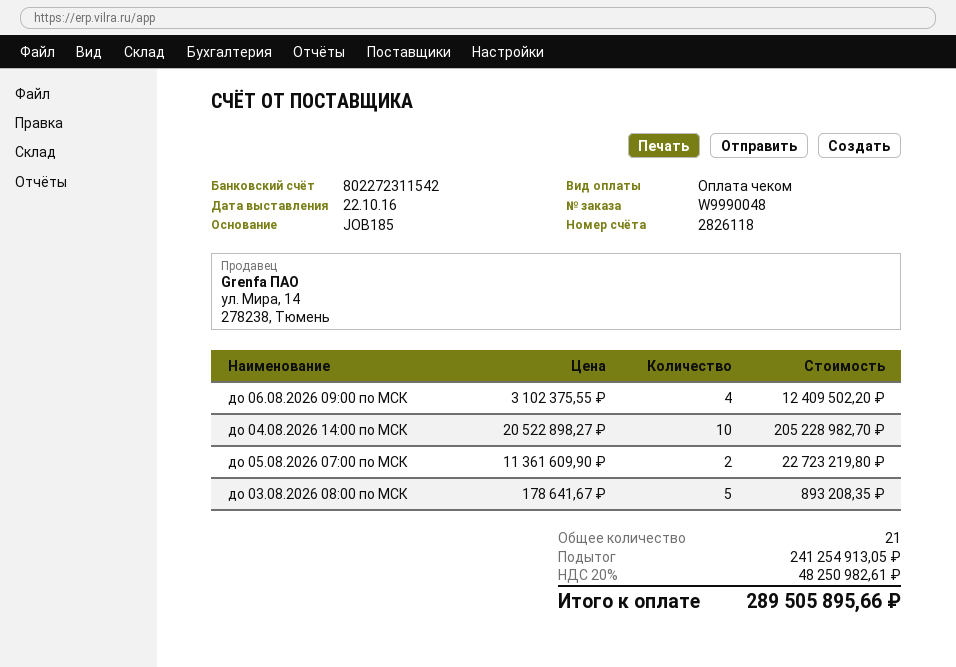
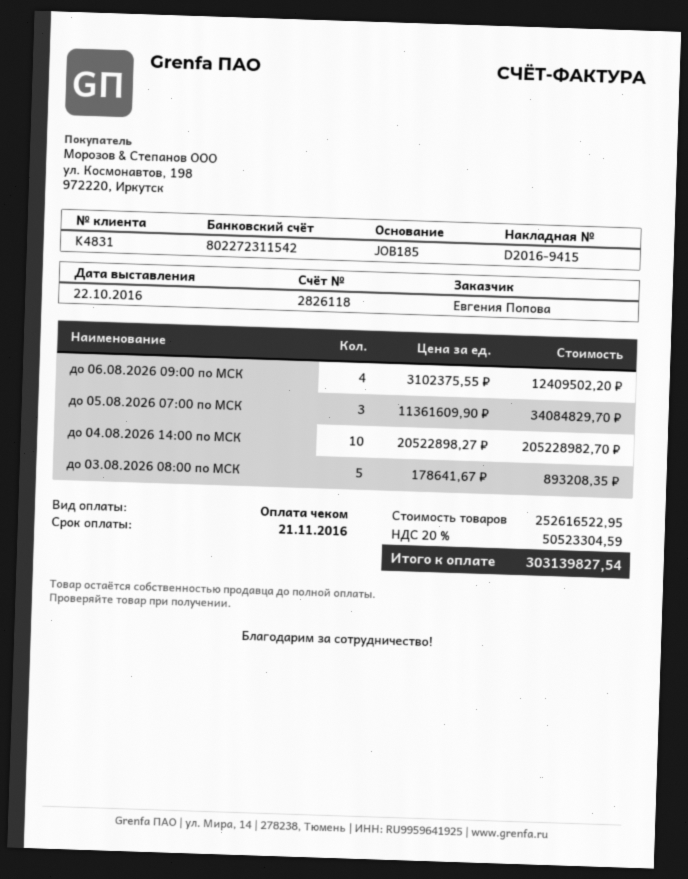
до 05.08.2026 07:00 по МСК: 2 x 11361609.90 = 22723219.80 -> 3 x 11361609.90 = 34084829.70
subtotal: 241254913.05 -> 252616522.95
tax: 20% = 48250982.61 -> 20% = 50523304.59
total: 289505895.66 -> 303139827.54

